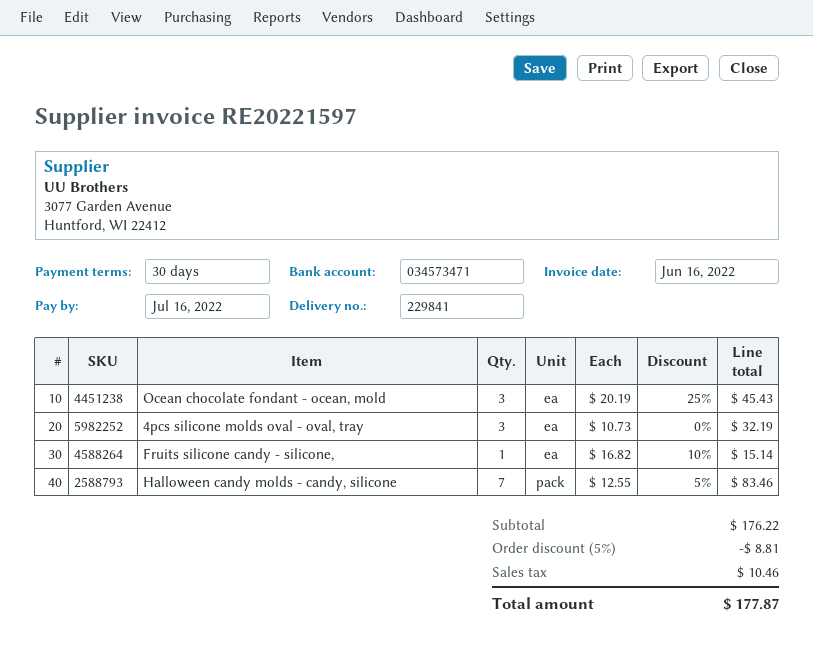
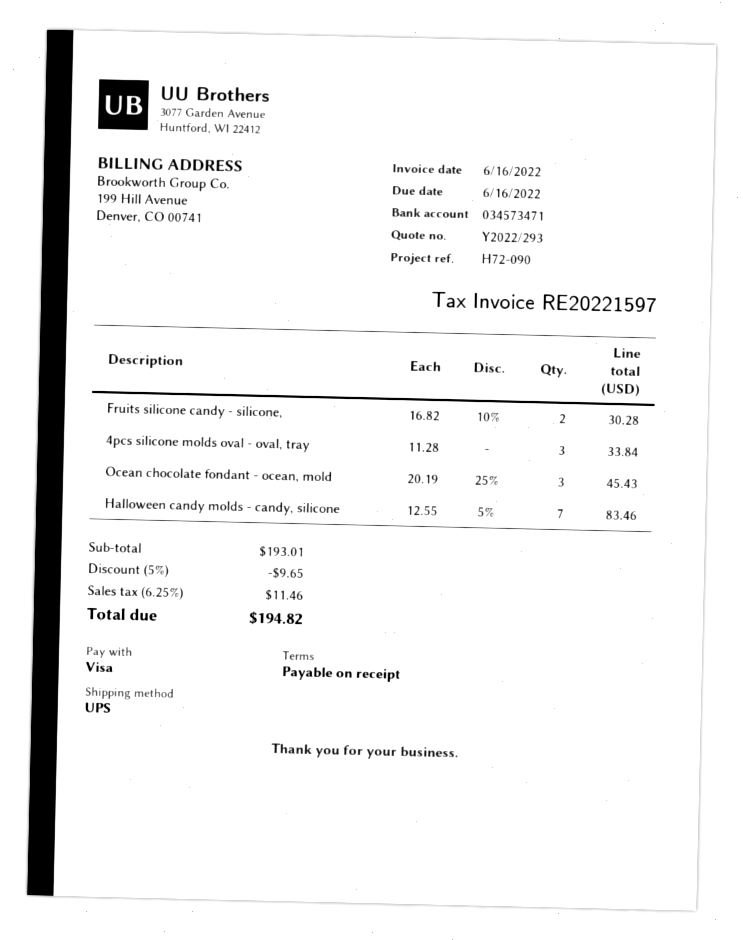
payment terms: 30 days -> on receipt
due date: 2022-07-16 -> 2022-06-16
4pcs silicone molds oval - oval, tray: 3 x 10.73 = 32.19 -> 3 x 11.28 = 33.84
Fruits silicone candy - silicone,: 1 x 16.82 - 10% = 15.14 -> 2 x 16.82 - 10% = 30.28
subtotal: 176.22 -> 193.01
discount: 5% = 8.81 -> 5% = 9.65
tax: 10.46 -> 11.46
total: 177.87 -> 194.82

